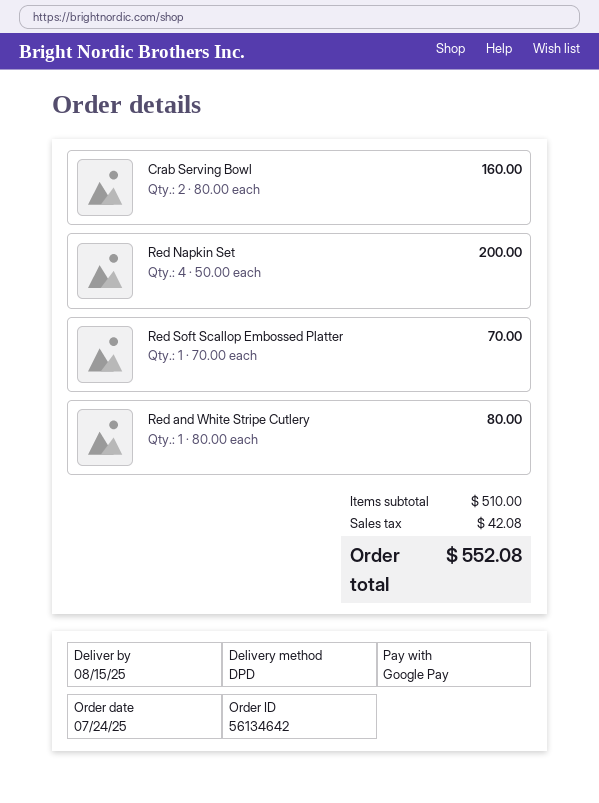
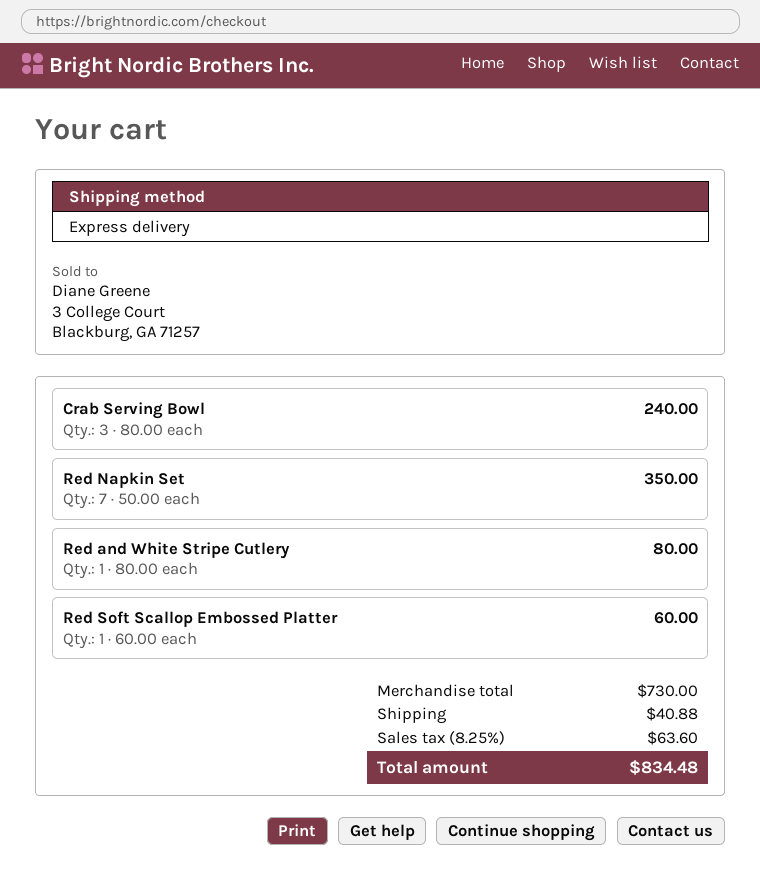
shipping method: DPD -> express
Crab Serving Bowl: 2 x 80.00 = 160.00 -> 3 x 80.00 = 240.00
Red Napkin Set: 4 x 50.00 = 200.00 -> 7 x 50.00 = 350.00
Red Soft Scallop Embossed Platter: 1 x 70.00 = 70.00 -> 1 x 60.00 = 60.00
subtotal: 510.00 -> 730.00
shipping: none -> 40.88
tax: 42.08 -> 63.60
total: 552.08 -> 834.48

